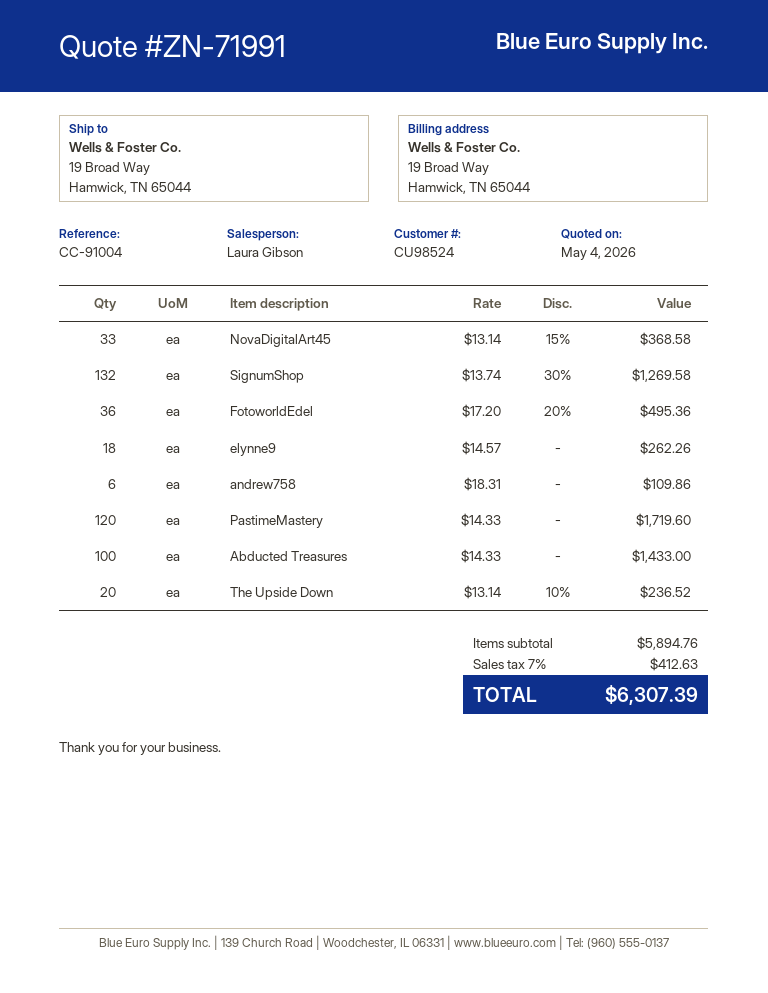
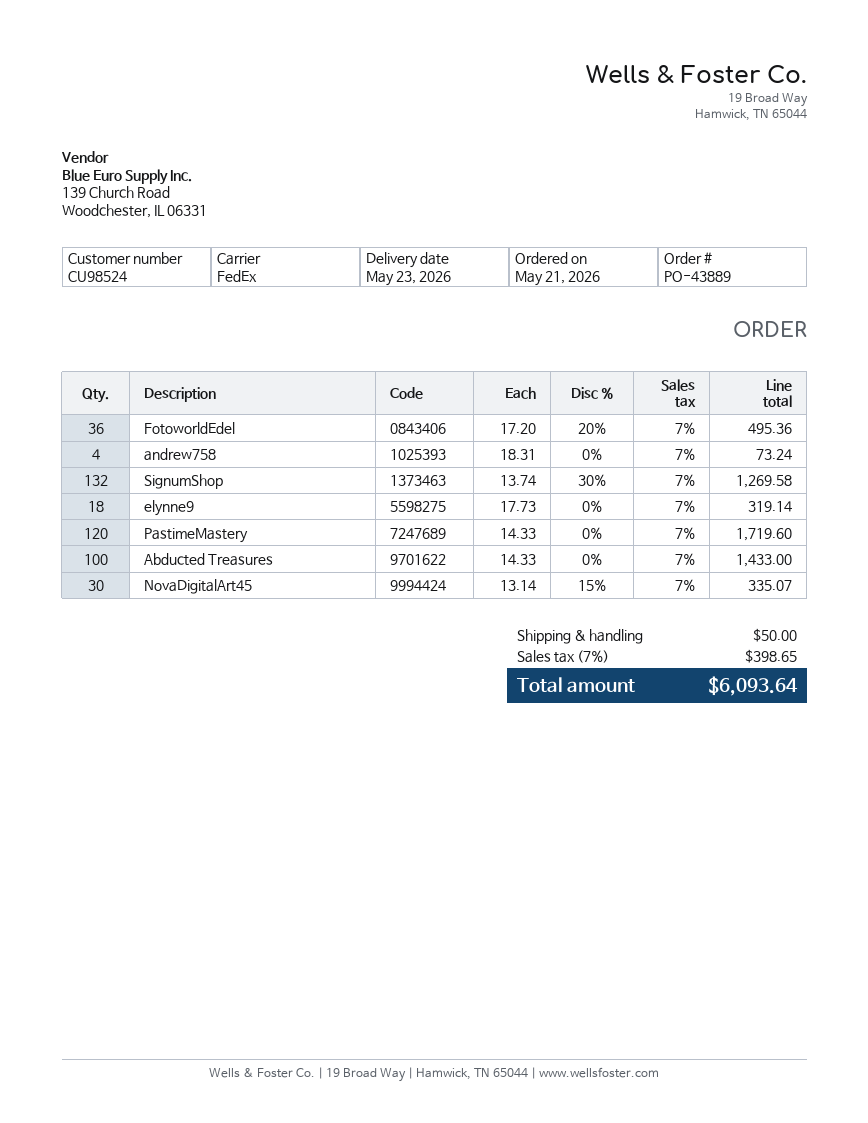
NovaDigitalArt45: 33 x 13.14 - 15% = 368.58 -> 30 x 13.14 - 15% = 335.07
elynne9: 18 x 14.57 = 262.26 -> 18 x 17.73 = 319.14
andrew758: 6 x 18.31 = 109.86 -> 4 x 18.31 = 73.24
The Upside Down: 20 x 13.14 - 10% = 236.52 -> none
shipping: none -> 50.00
tax: 7% = 412.63 -> 7% = 398.65
total: 6307.39 -> 6093.64

